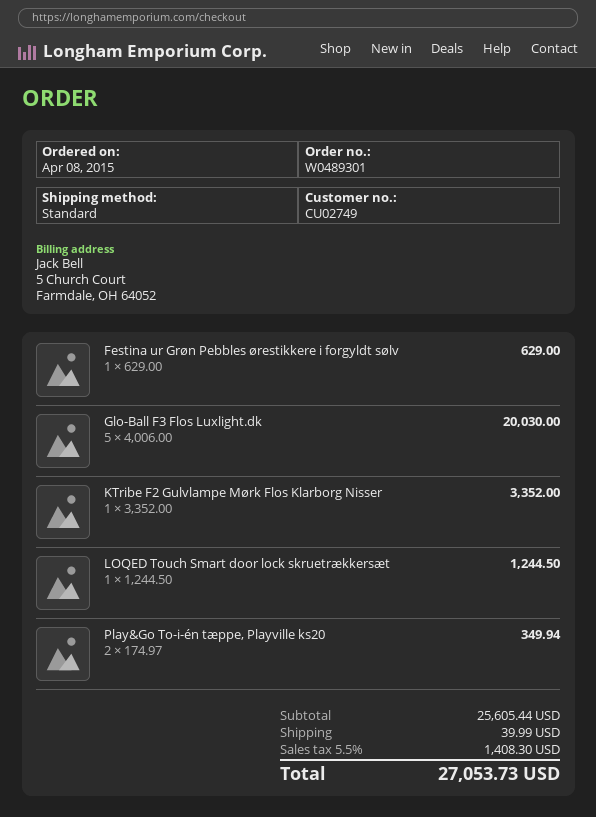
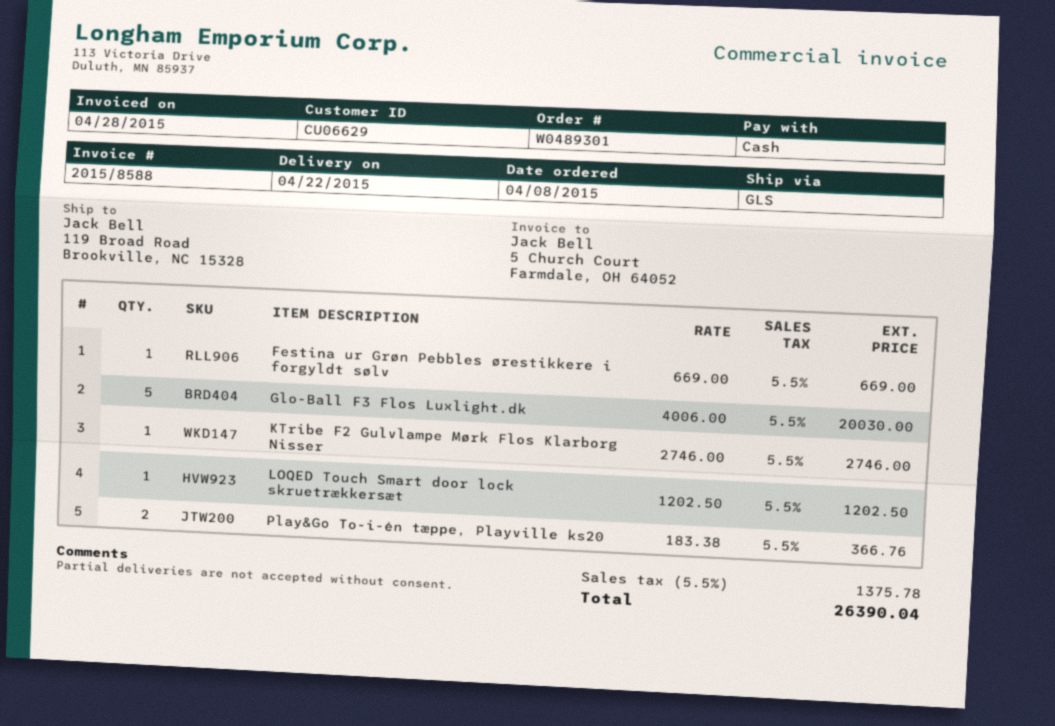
customer number: CU02749 -> CU06629
shipping method: standard -> GLS
Festina ur Grøn Pebbles ørestikkere i forgyldt sølv: 1 x 629.00 = 629.00 -> 1 x 669.00 = 669.00
KTribe F2 Gulvlampe Mørk Flos Klarborg Nisser: 1 x 3352.00 = 3352.00 -> 1 x 2746.00 = 2746.00
LOQED Touch Smart door lock skruetrækkersæt: 1 x 1244.50 = 1244.50 -> 1 x 1202.50 = 1202.50
Play&Go To-i-én tæppe, Playville ks20: 2 x 174.97 = 349.94 -> 2 x 183.38 = 366.76
shipping: 39.99 -> none
tax: 5.5% = 1408.30 -> 5.5% = 1375.78
total: 27053.73 -> 26390.04

